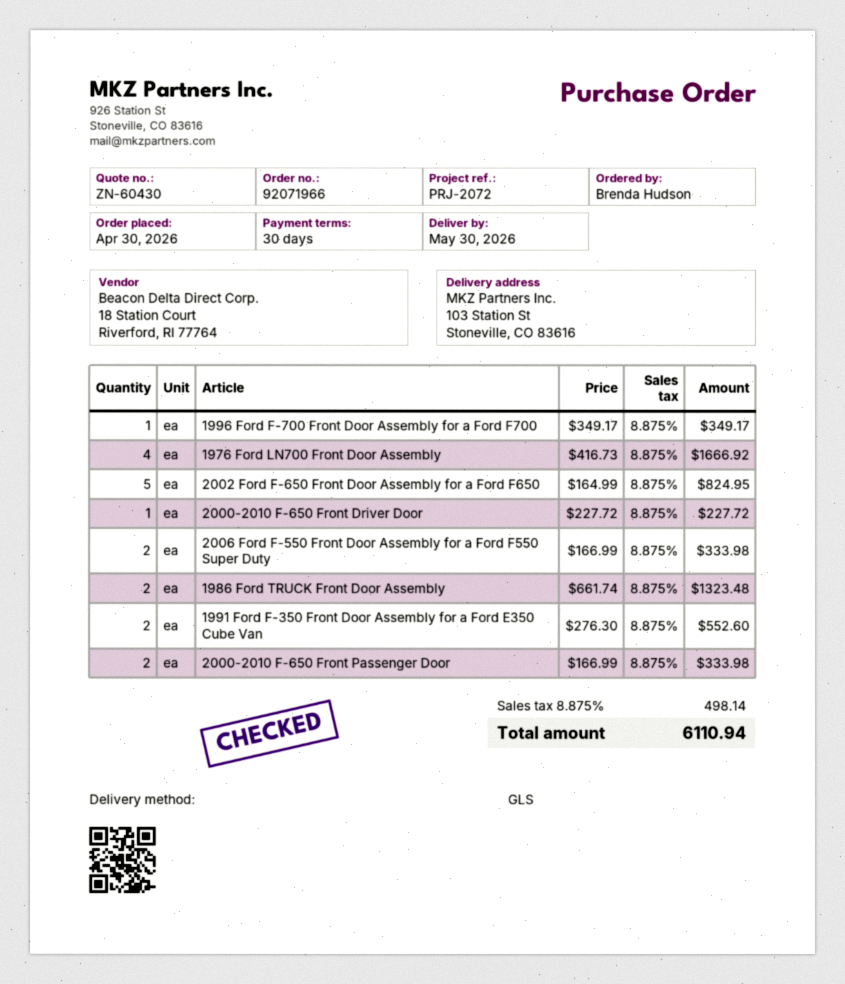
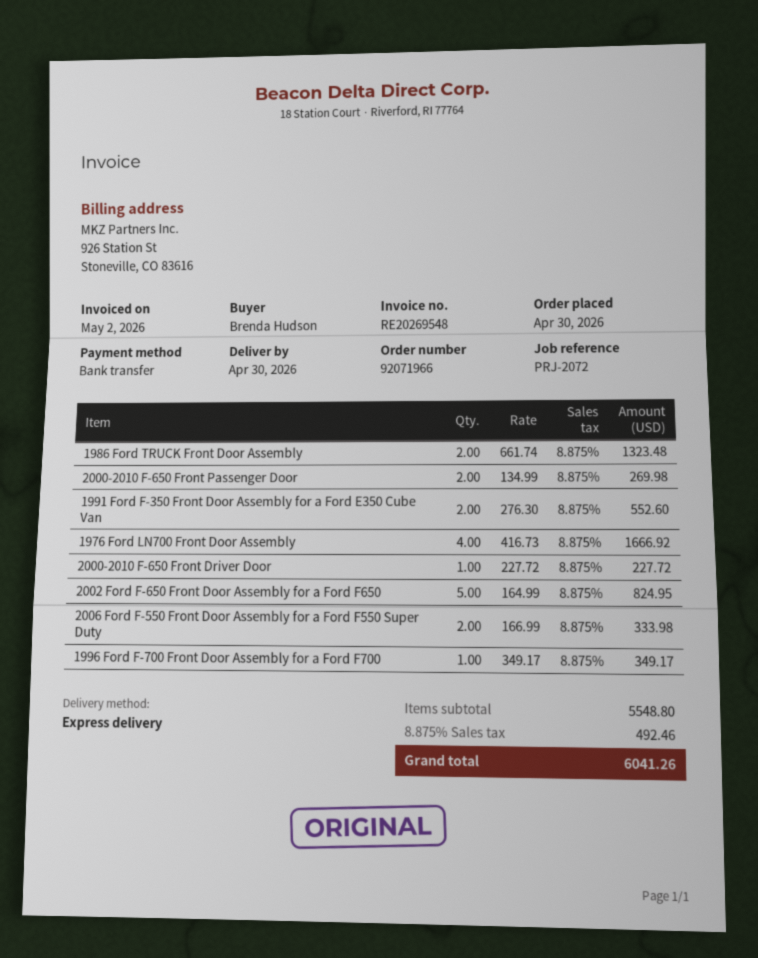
delivery date: 2026-05-30 -> 2026-04-30
shipping method: GLS -> express
2000-2010 F-650 Front Passenger Door: 2 x 166.99 = 333.98 -> 2 x 134.99 = 269.98
tax: 8.875% = 498.14 -> 8.875% = 492.46
total: 6110.94 -> 6041.26

